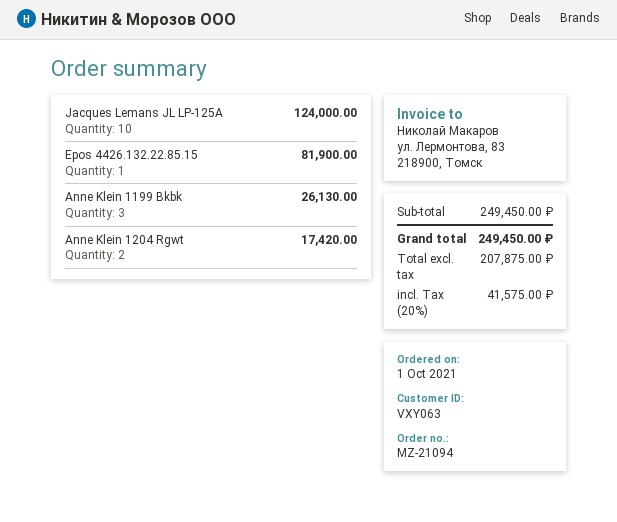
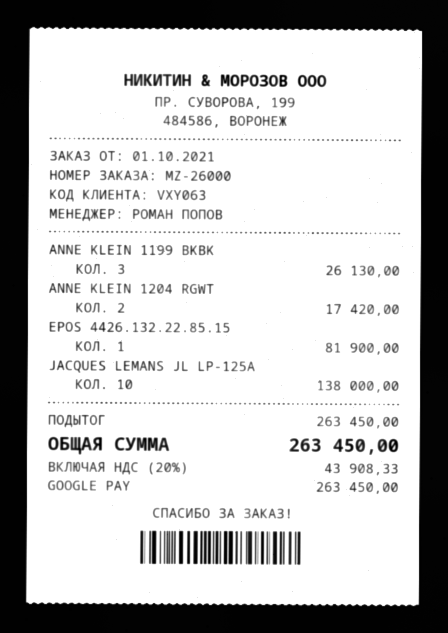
order number: MZ-21094 -> MZ-26000
Jacques Lemans JL LP-125A: 10 for 124000.00 -> 10 for 138000.00
subtotal: 249450.00 -> 263450.00
tax: 20% = 41575.00 -> 20% = 43908.33
total: 249450.00 -> 263450.00

